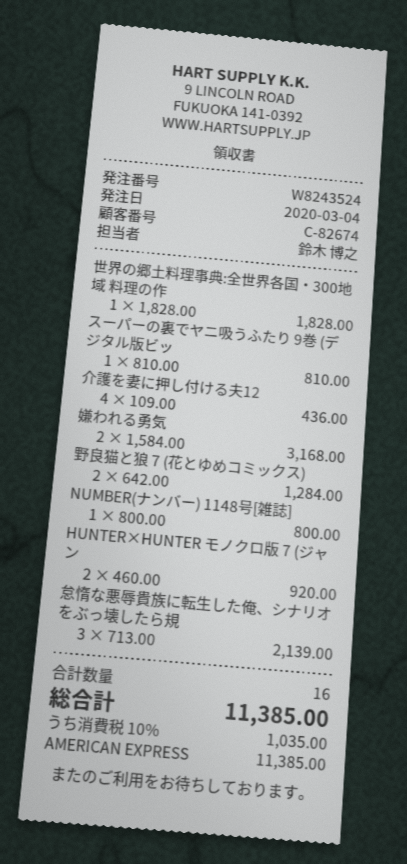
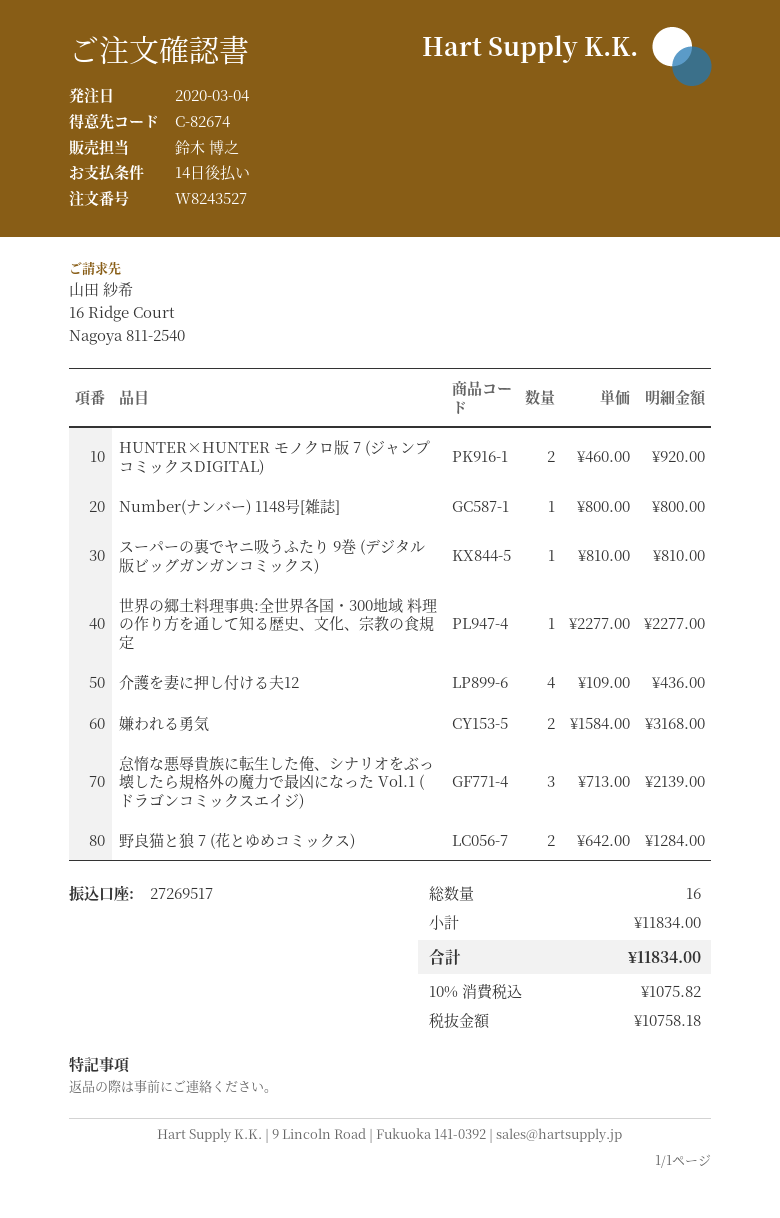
order number: W8243524 -> W8243527
世界の郷土料理事典:全世界各国・300地域 料理の作: 1 x 1828.00 = 1828.00 -> 1 x 2277.00 = 2277.00
tax: 10% = 1035.00 -> 10% = 1075.82
total: 11385.00 -> 11834.00

